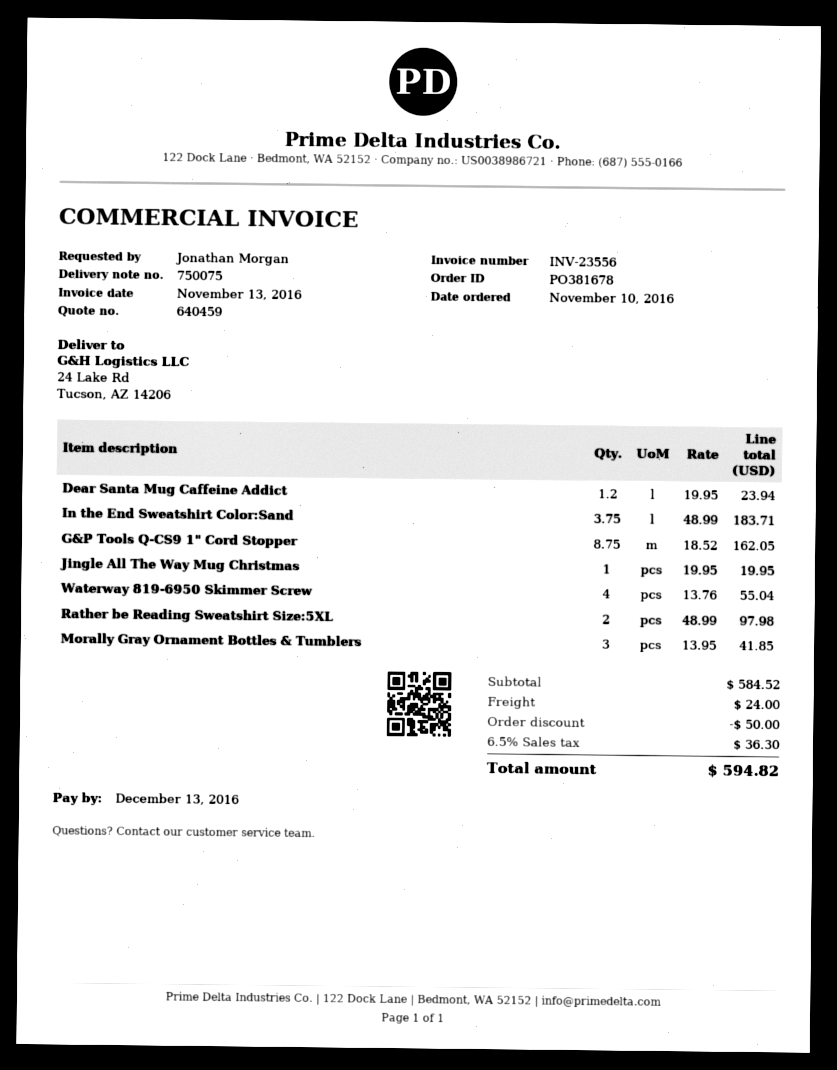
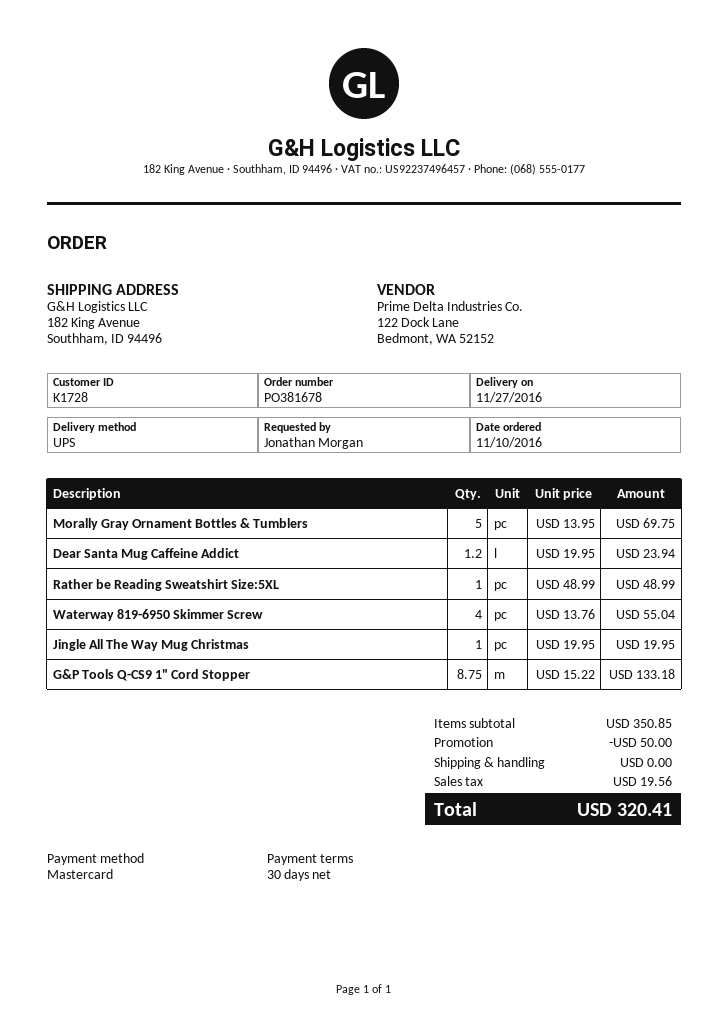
ship to: 24 Lake Rd, Tucson, AZ 14206 -> 182 King Avenue, Southham, ID 94496
In the End Sweatshirt Color:Sand: 3.75 x 48.99 = 183.71 -> none
G&P Tools Q-CS9 1" Cord Stopper: 8.75 x 18.52 = 162.05 -> 8.75 x 15.22 = 133.18
Rather be Reading Sweatshirt Size:5XL: 2 x 48.99 = 97.98 -> 1 x 48.99 = 48.99
Morally Gray Ornament Bottles & Tumblers: 3 x 13.95 = 41.85 -> 5 x 13.95 = 69.75
subtotal: 584.52 -> 350.85
shipping: 24.00 -> 0.00
tax: 36.30 -> 19.56
total: 594.82 -> 320.41

